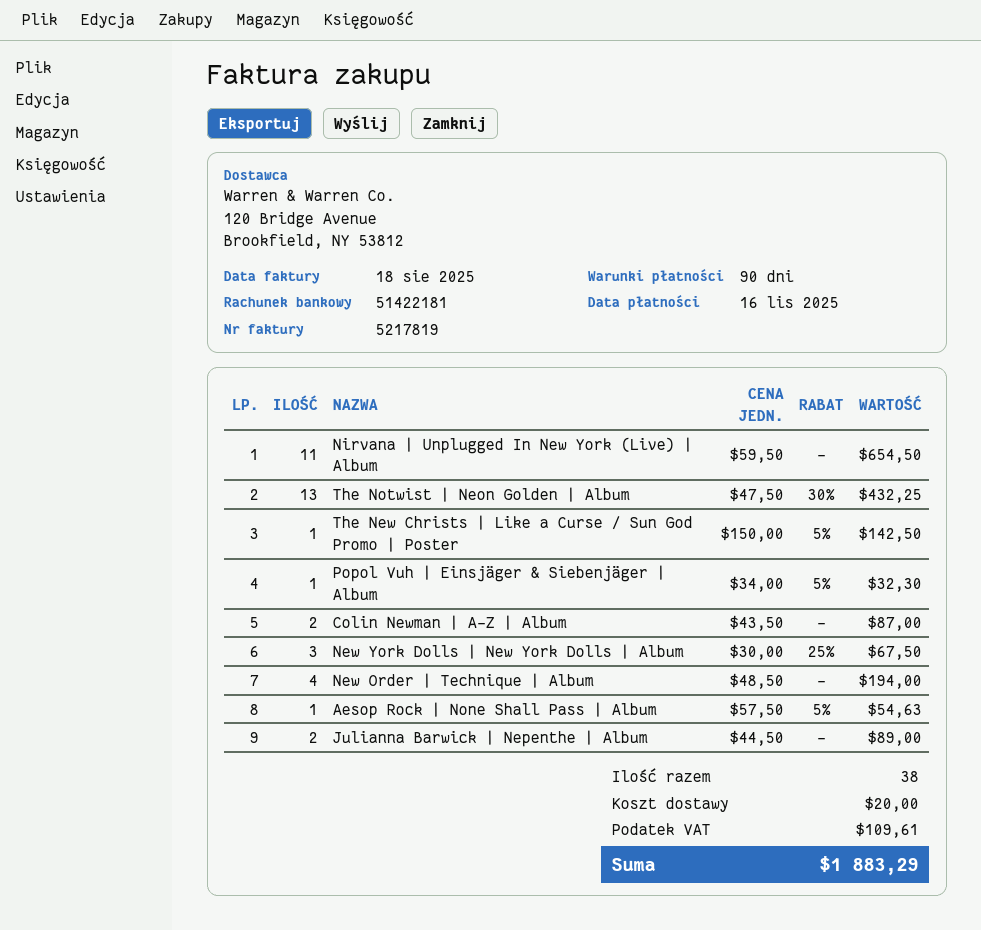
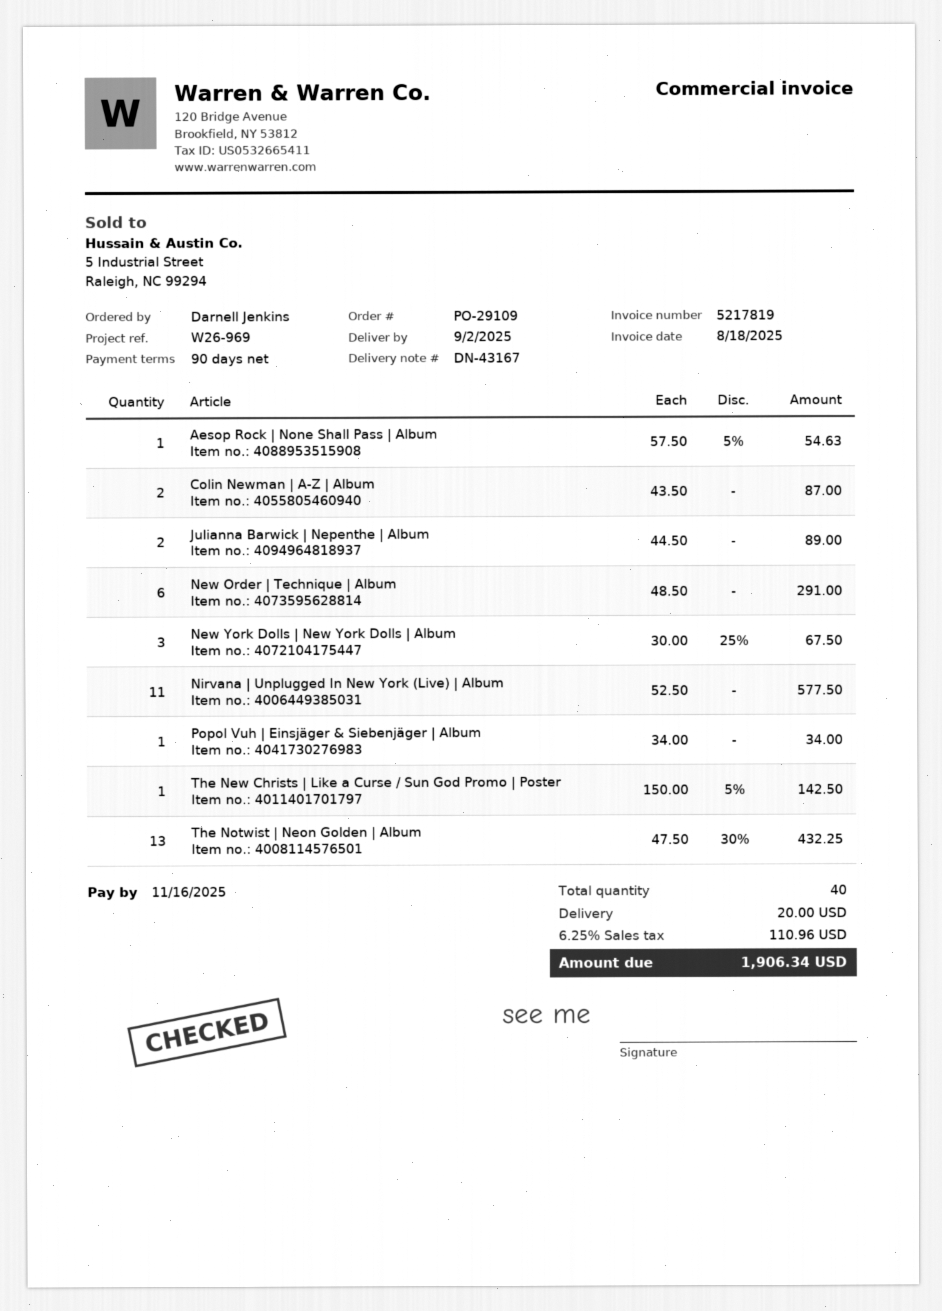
Nirvana | Unplugged In New York (Live) | Album: 11 x 59.50 = 654.50 -> 11 x 52.50 = 577.50
Popol Vuh | Einsjäger & Siebenjäger | Album: 1 x 34.00 - 5% = 32.30 -> 1 x 34.00 = 34.00
New Order | Technique | Album: 4 x 48.50 = 194.00 -> 6 x 48.50 = 291.00
total quantity: 38 -> 40
tax: 109.61 -> 110.96
total: 1883.29 -> 1906.34

